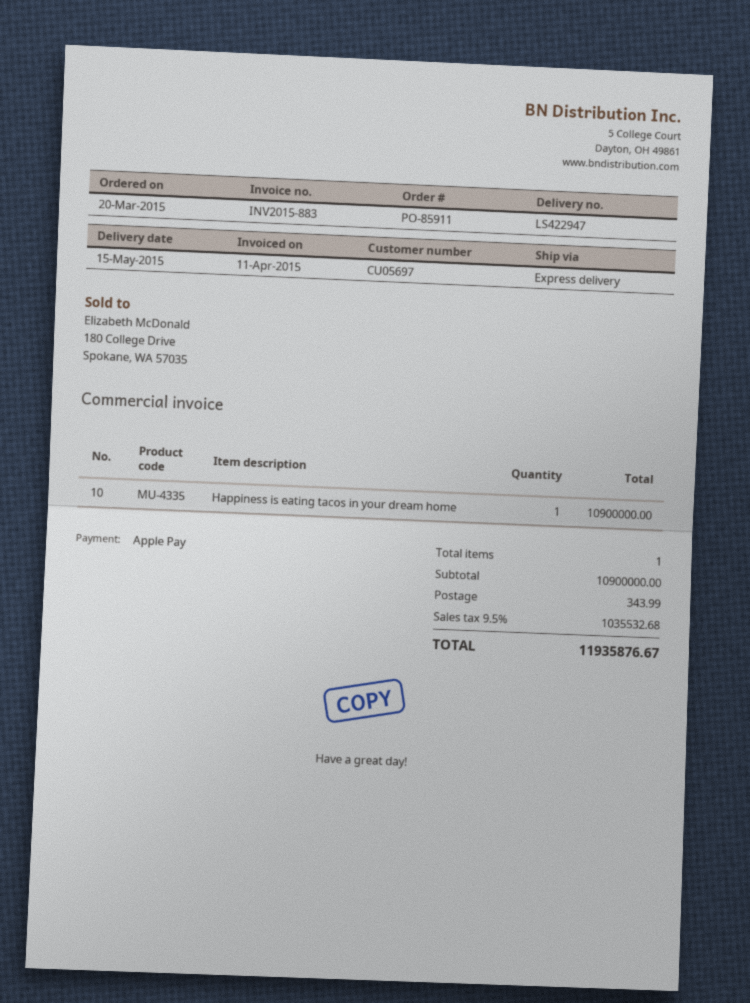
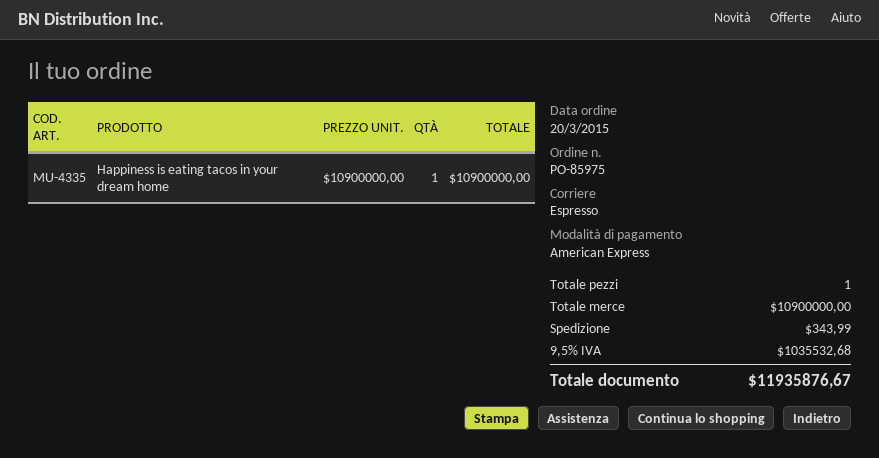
order number: PO-85911 -> PO-85975
payment method: Apple Pay -> American Express

